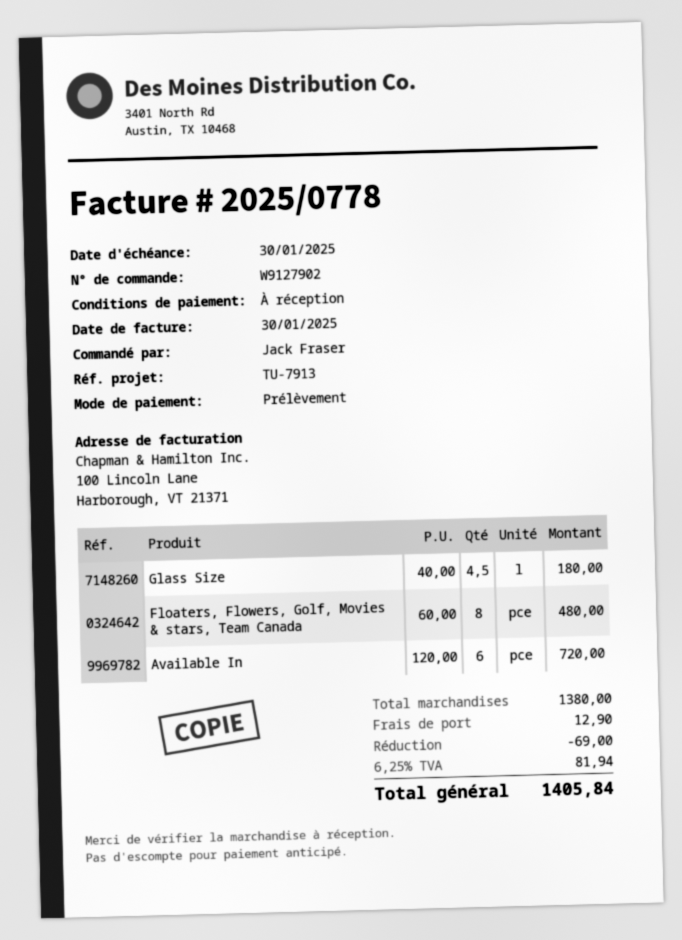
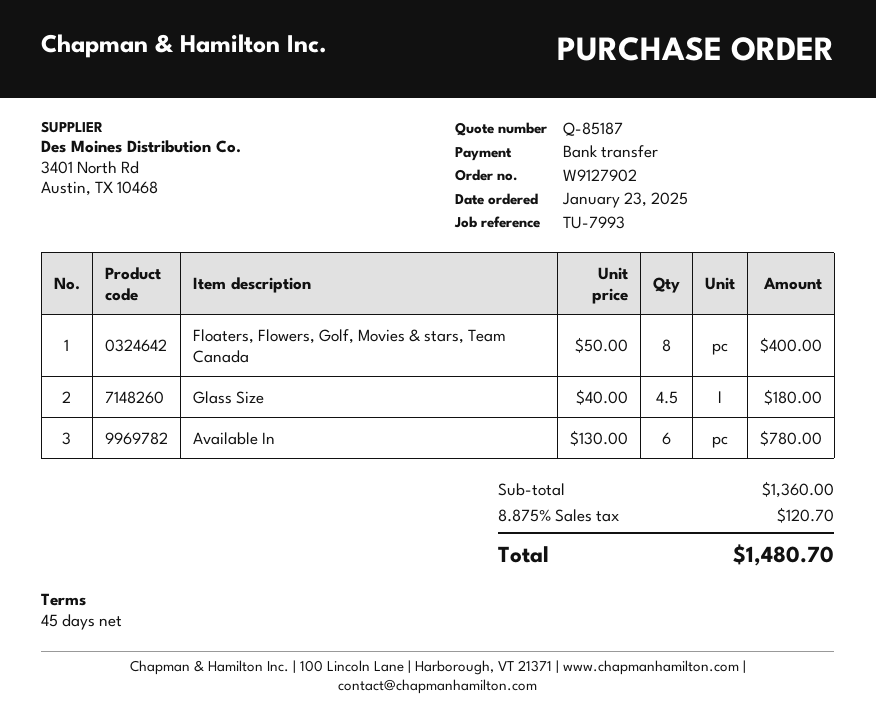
payment terms: on receipt -> 45 days
reference: TU-7913 -> TU-7993
payment method: direct debit -> bank transfer
Floaters, Flowers, Golf, Movies & stars, Team Canada: 8 x 60.00 = 480.00 -> 8 x 50.00 = 400.00
Available In: 6 x 120.00 = 720.00 -> 6 x 130.00 = 780.00
subtotal: 1380.00 -> 1360.00
discount: 69.00 -> none
shipping: 12.90 -> none
tax: 6.25% = 81.94 -> 8.875% = 120.70
total: 1405.84 -> 1480.70

